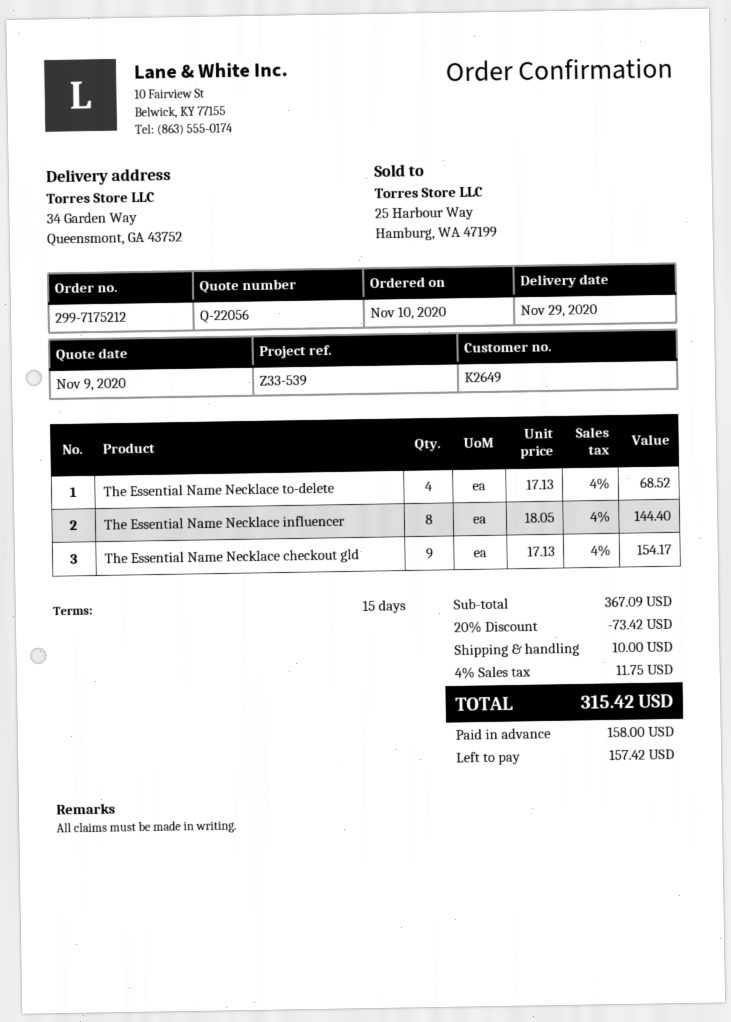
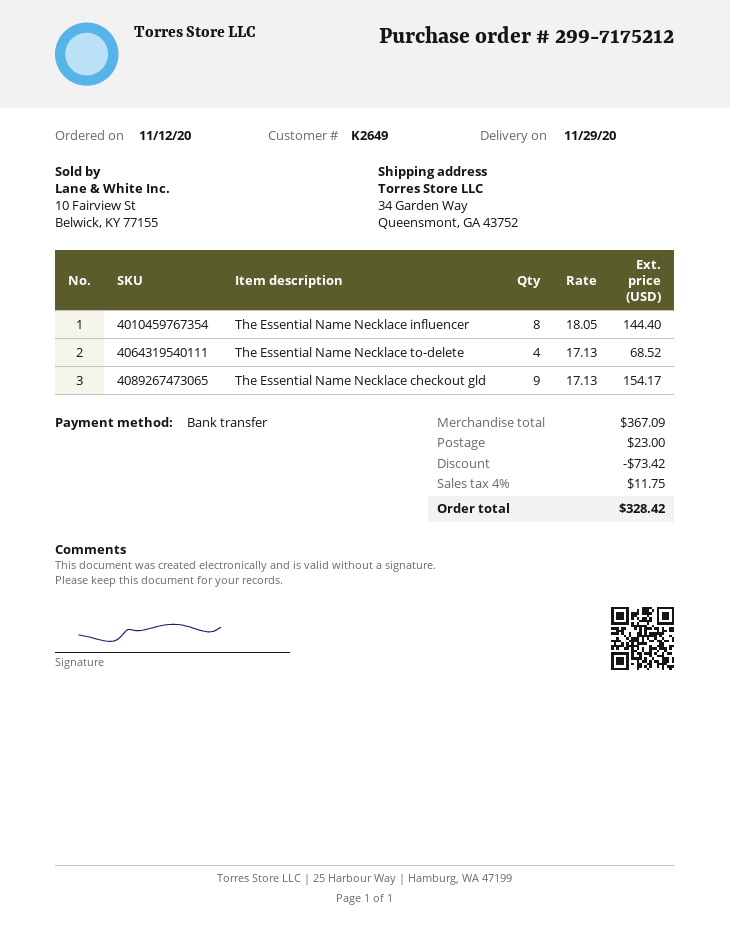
order date: 2020-11-10 -> 2020-11-12
shipping: 10.00 -> 23.00
total: 315.42 -> 328.42

